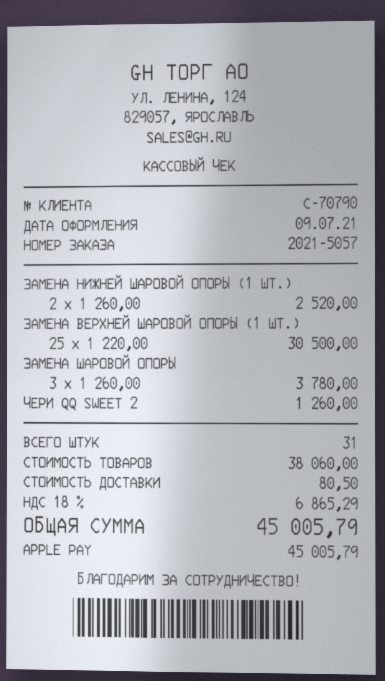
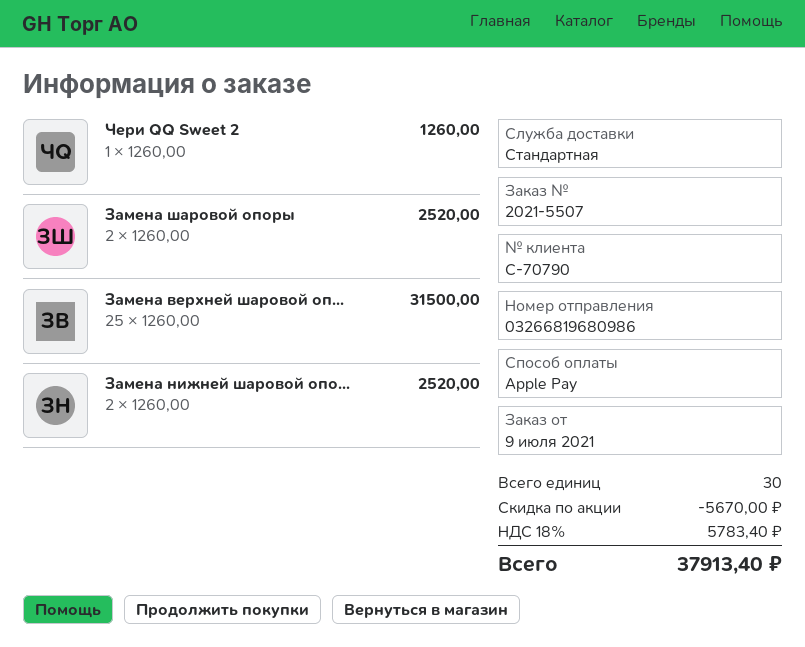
order number: 2021-5057 -> 2021-5507
ЗАМЕНА ВЕРХНЕЙ ШАРОВОЙ ОПОРЫ (1 ШТ.): 25 x 1220.00 = 30500.00 -> 25 x 1260.00 = 31500.00
ЗАМЕНА ШАРОВОЙ ОПОРЫ: 3 x 1260.00 = 3780.00 -> 2 x 1260.00 = 2520.00
total quantity: 31 -> 30
discount: none -> 5670.00
shipping: 80.50 -> none
tax: 18% = 6865.29 -> 18% = 5783.40
total: 45005.79 -> 37913.40

